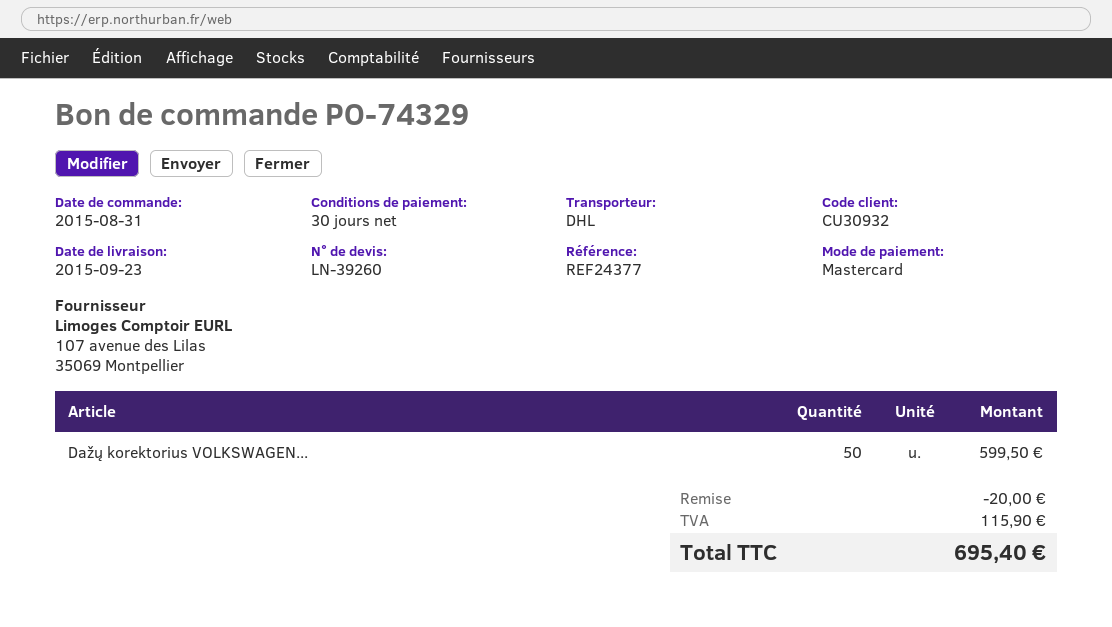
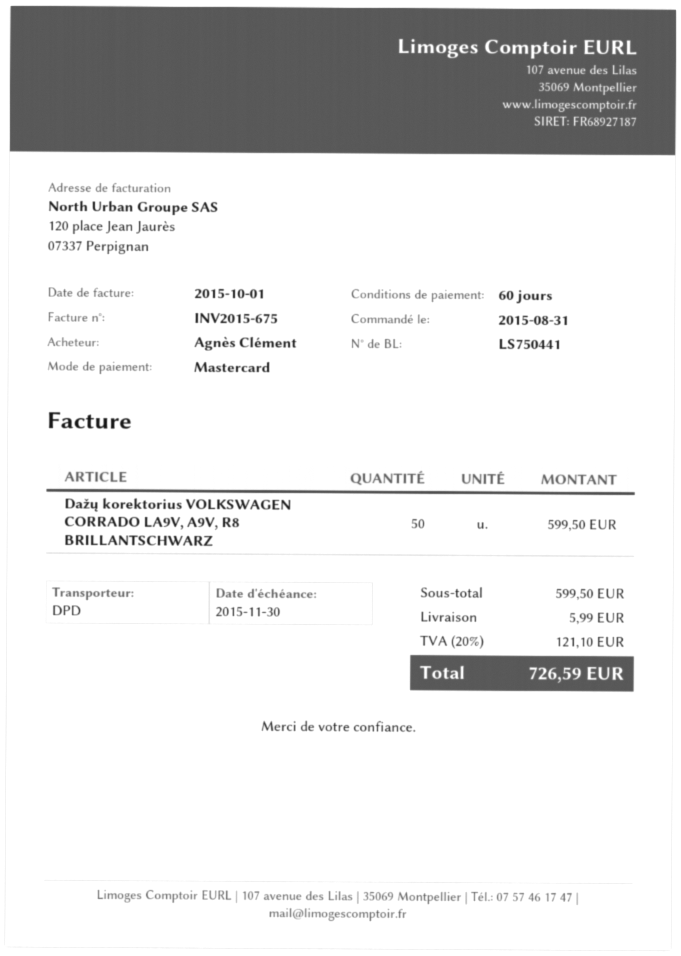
payment terms: 30 days -> 60 days
shipping method: DHL -> DPD
discount: 20.00 -> none
shipping: none -> 5.99
tax: 115.90 -> 121.10
total: 695.40 -> 726.59

